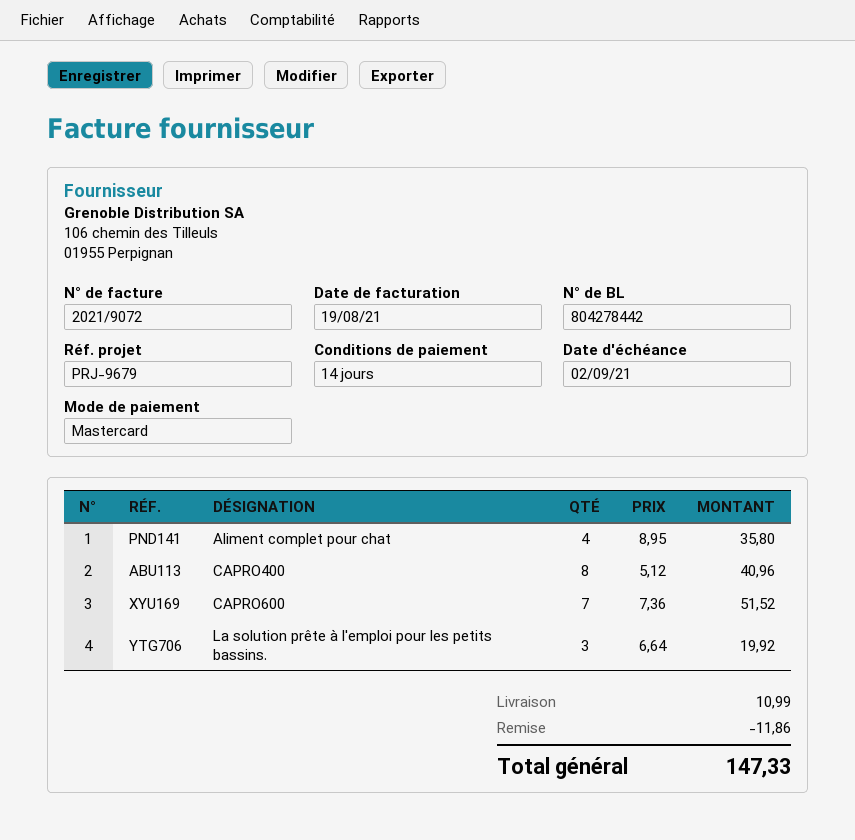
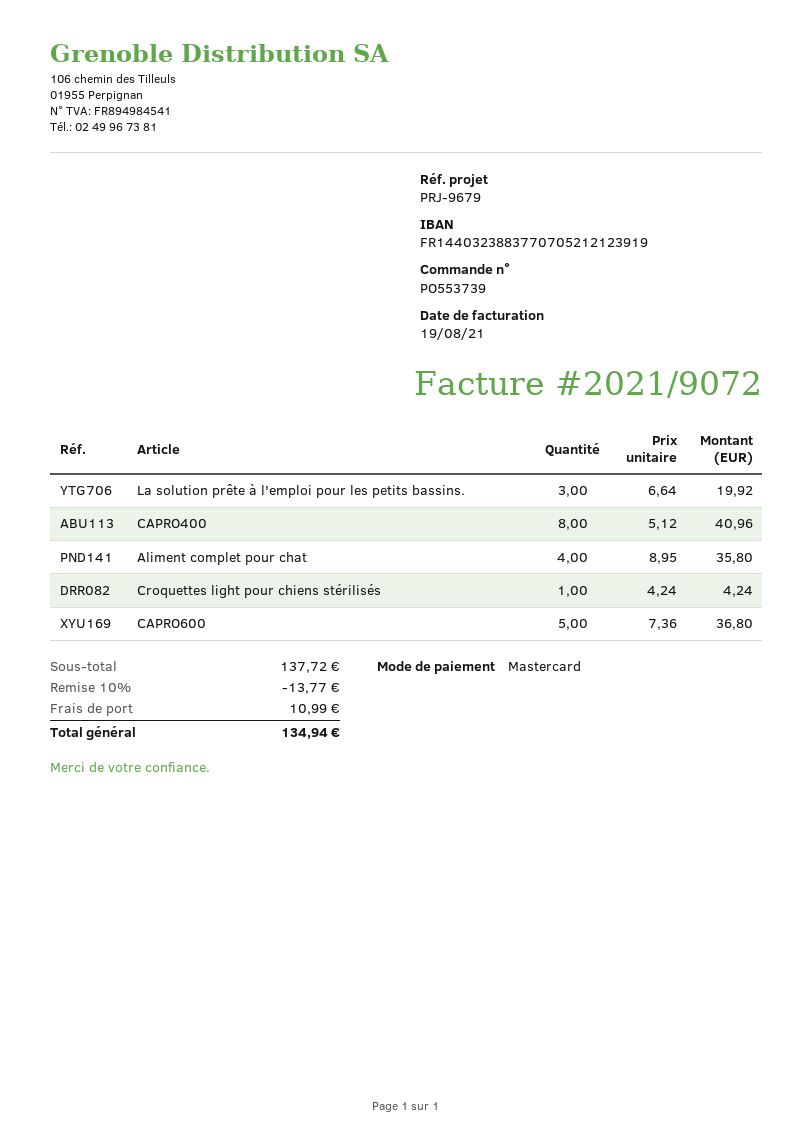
CAPRO600: 7 x 7.36 = 51.52 -> 5 x 7.36 = 36.80
Croquettes light pour chiens stérilisés: none -> 1 x 4.24 = 4.24
discount: 11.86 -> 13.77
total: 147.33 -> 134.94

